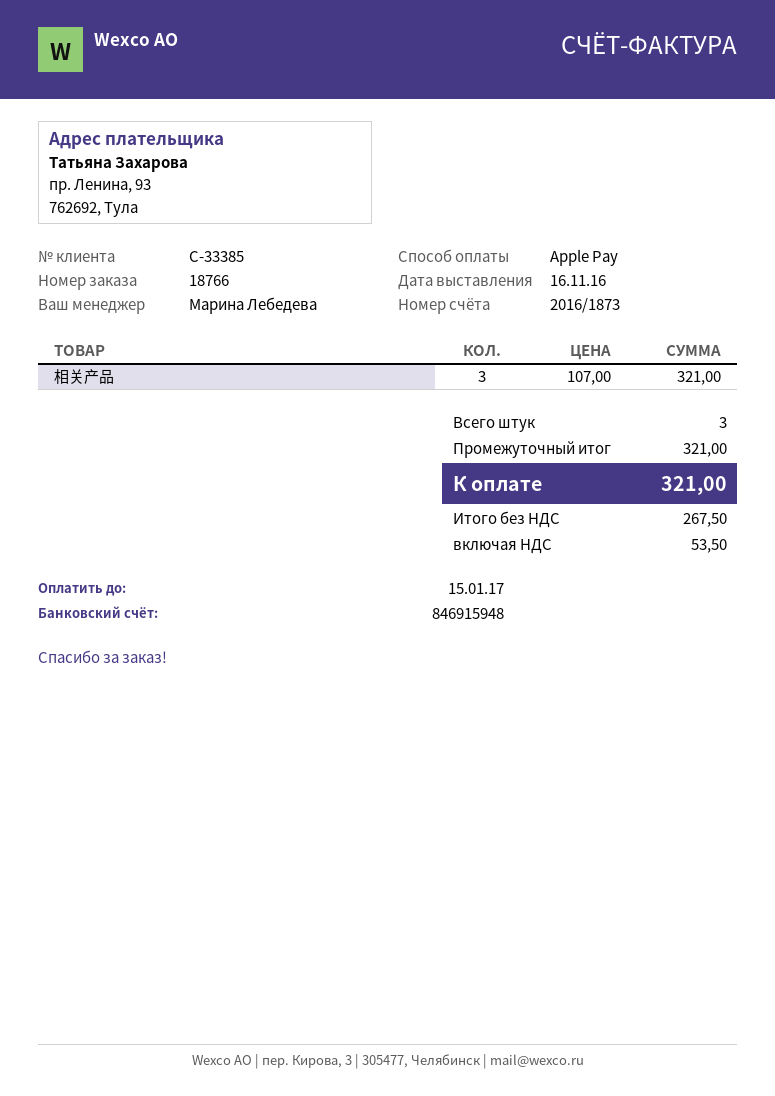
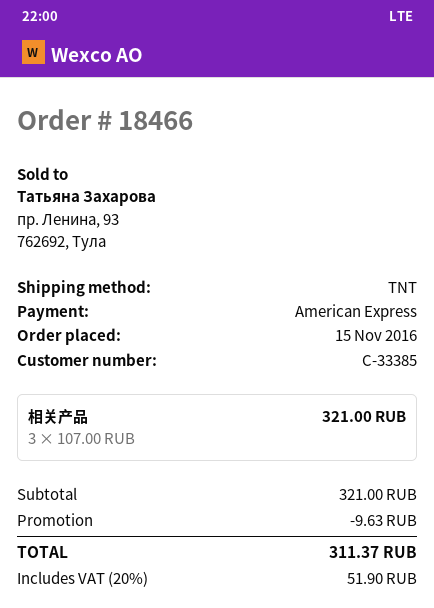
order number: 18766 -> 18466
payment method: Apple Pay -> American Express
discount: none -> 9.63
tax: 53.50 -> 51.90
total: 321.00 -> 311.37

